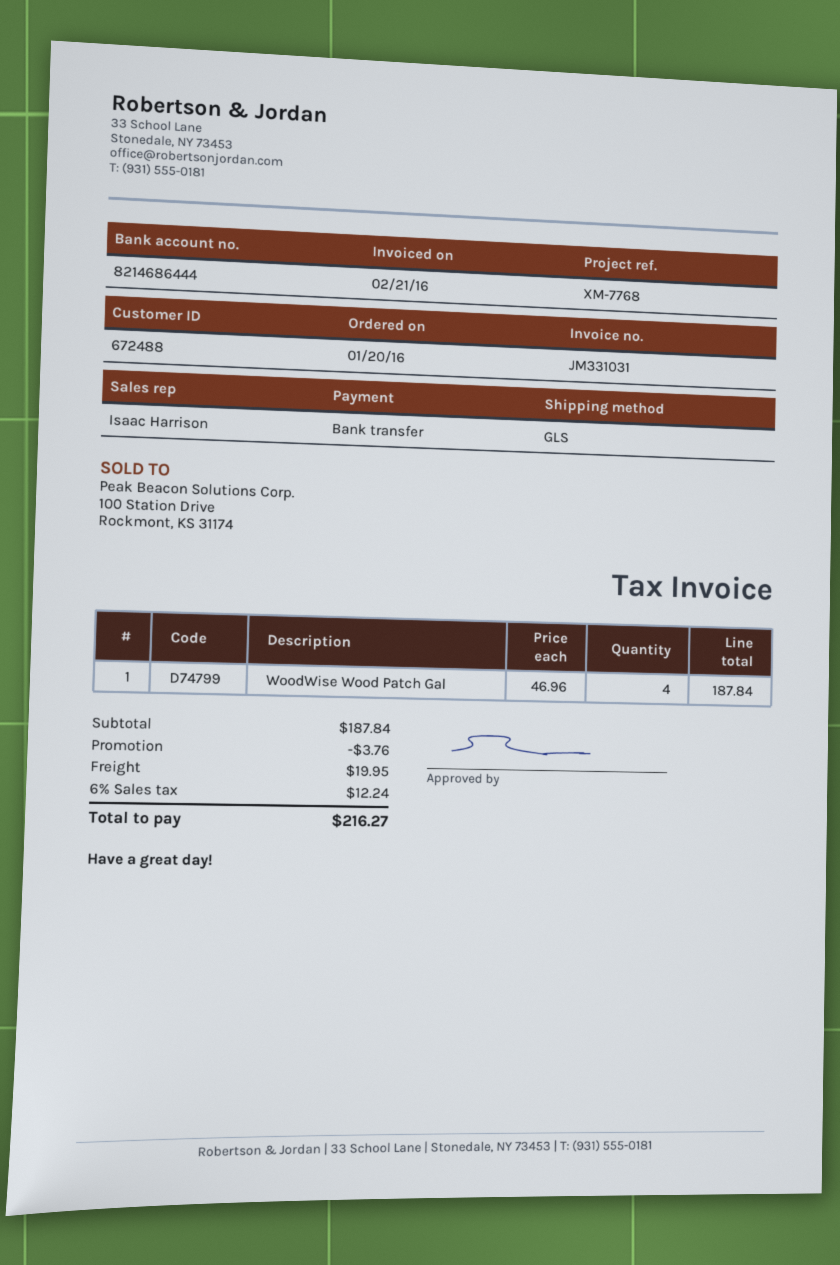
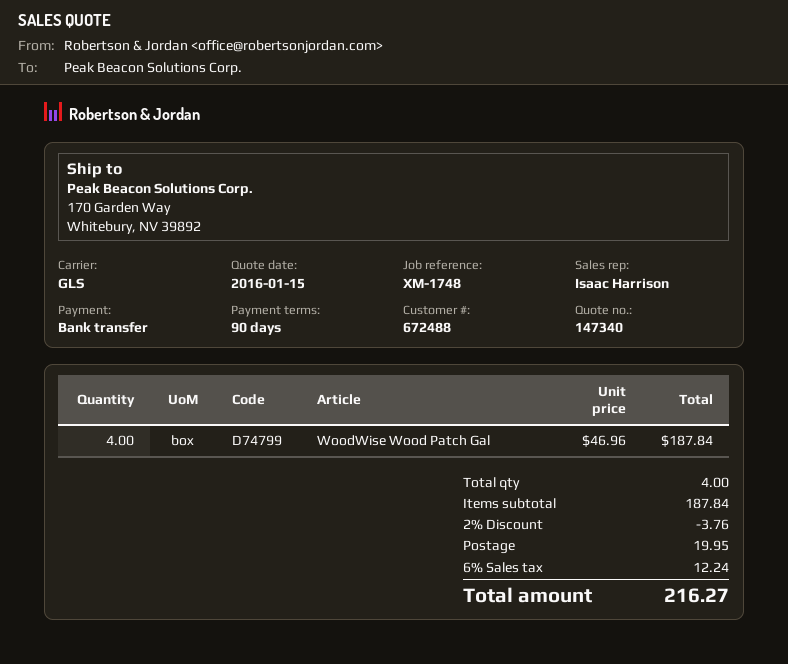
reference: XM-7768 -> XM-1748

